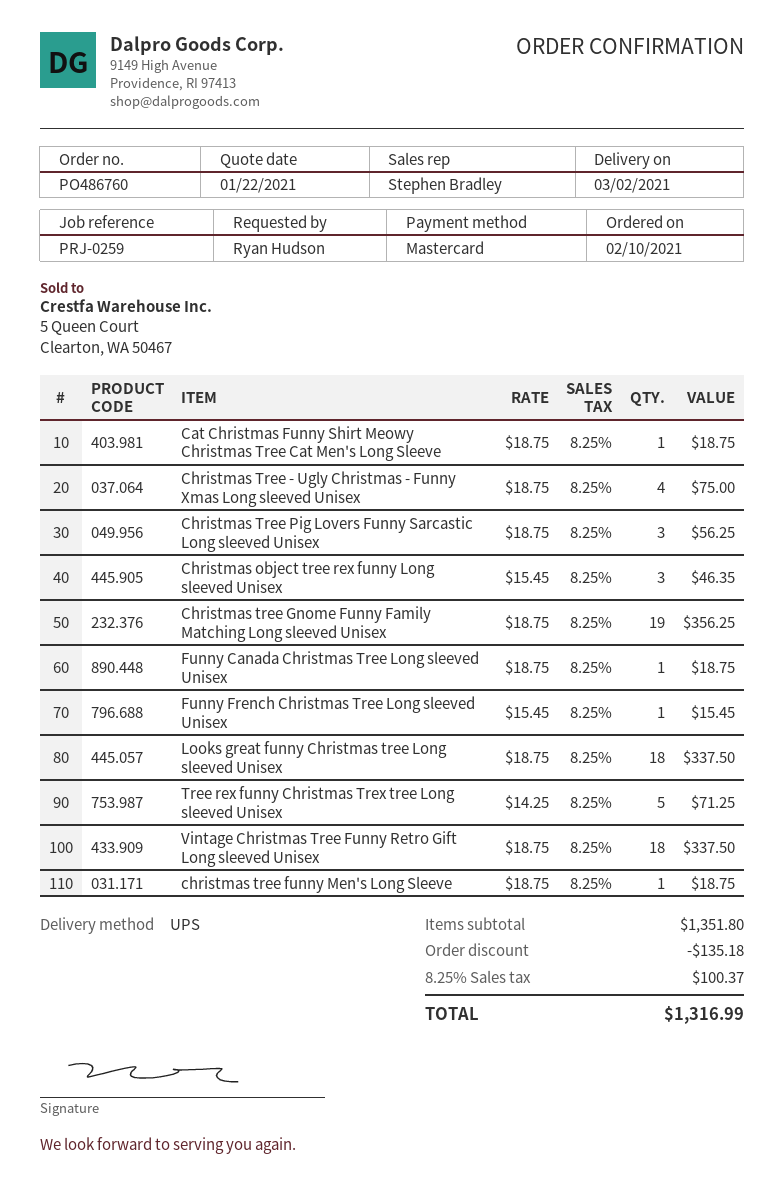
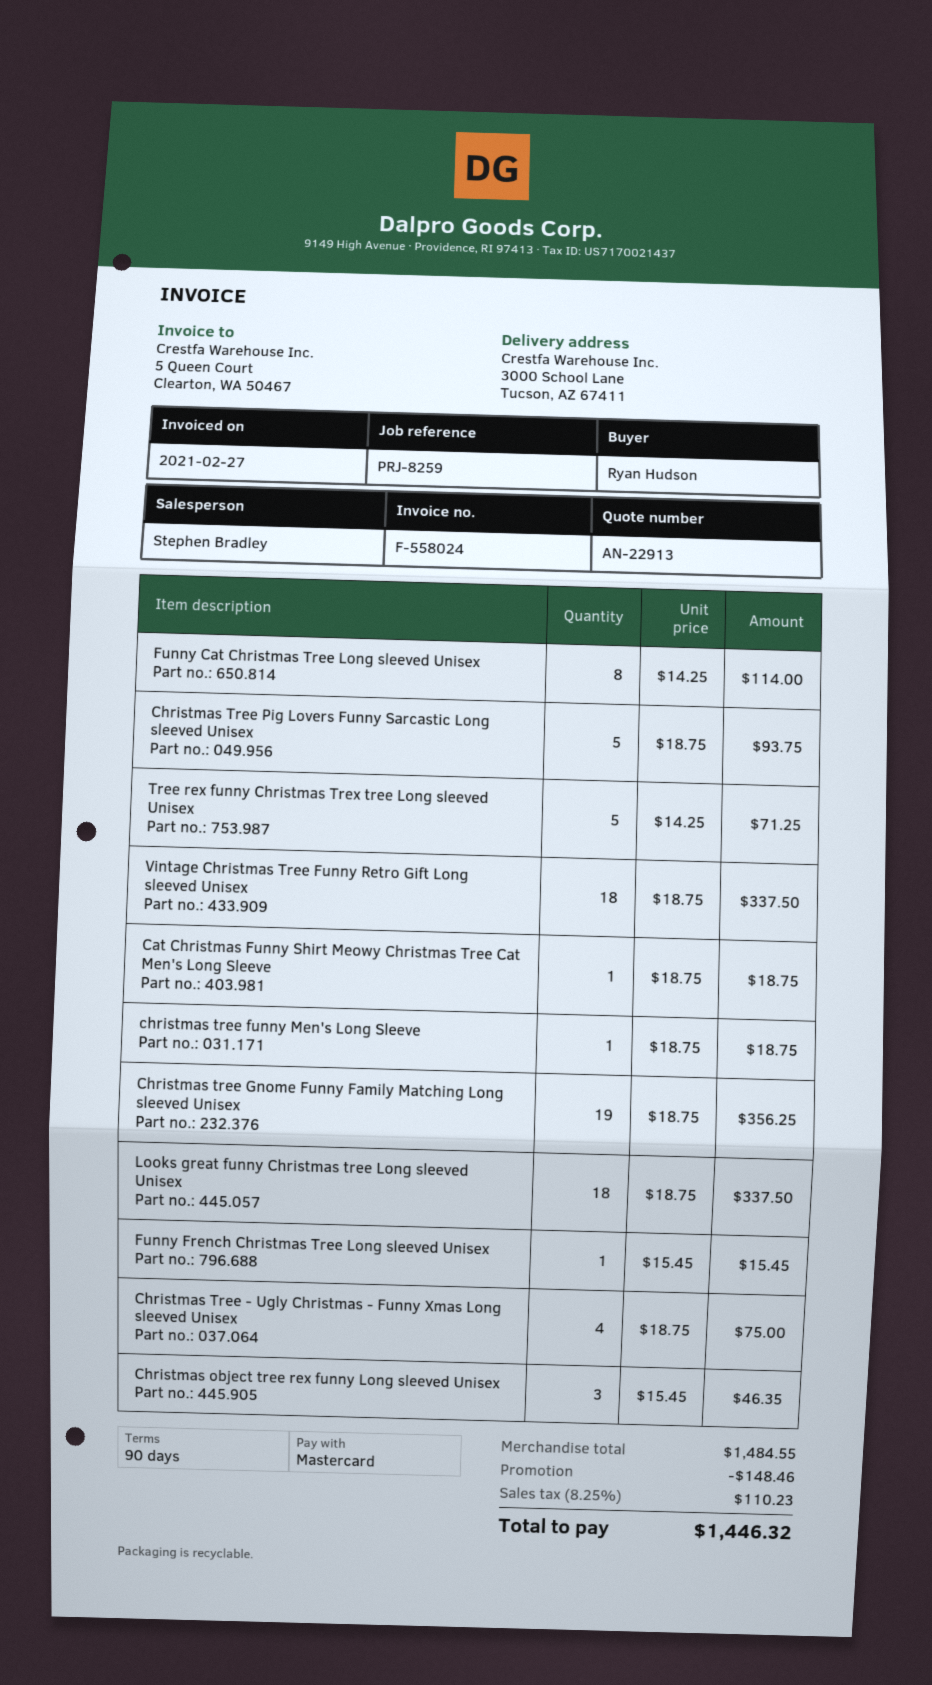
reference: PRJ-0259 -> PRJ-8259
Christmas Tree Pig Lovers Funny Sarcastic Long sleeved Unisex: 3 x 18.75 = 56.25 -> 5 x 18.75 = 93.75
Funny Canada Christmas Tree Long sleeved Unisex: 1 x 18.75 = 18.75 -> none
Funny Cat Christmas Tree Long sleeved Unisex: none -> 8 x 14.25 = 114.00
subtotal: 1351.80 -> 1484.55
discount: 135.18 -> 148.46
tax: 8.25% = 100.37 -> 8.25% = 110.23
total: 1316.99 -> 1446.32

